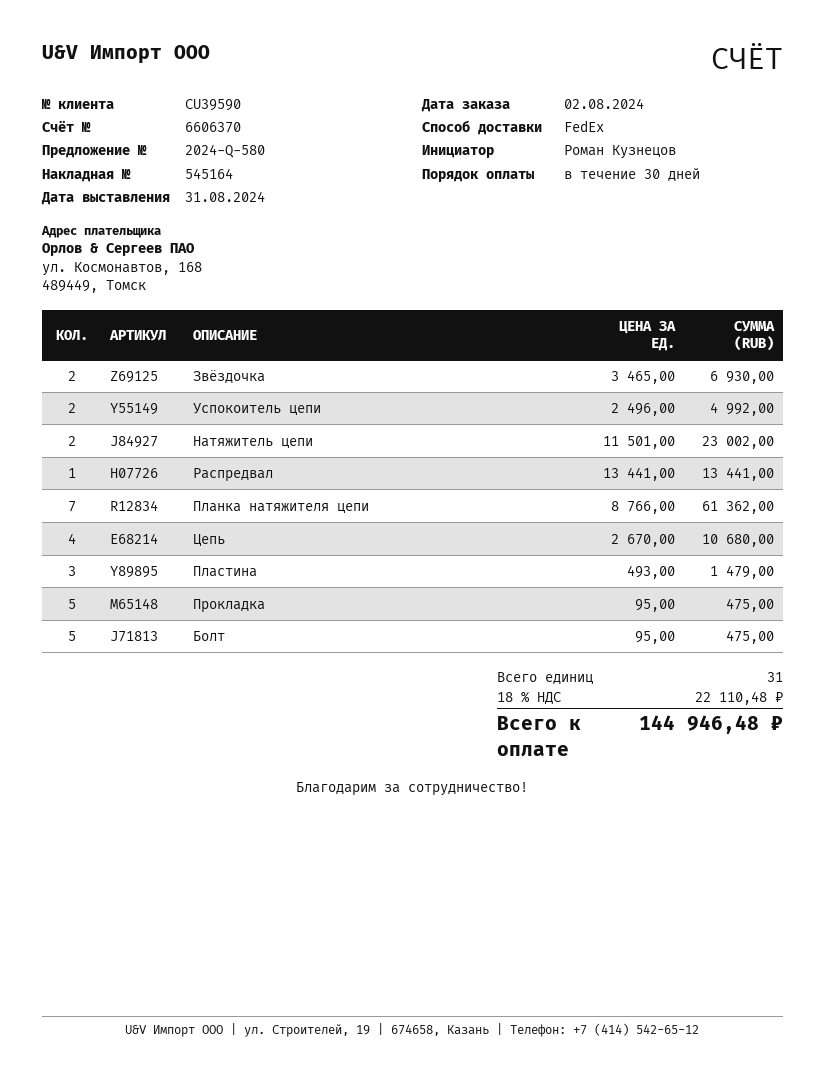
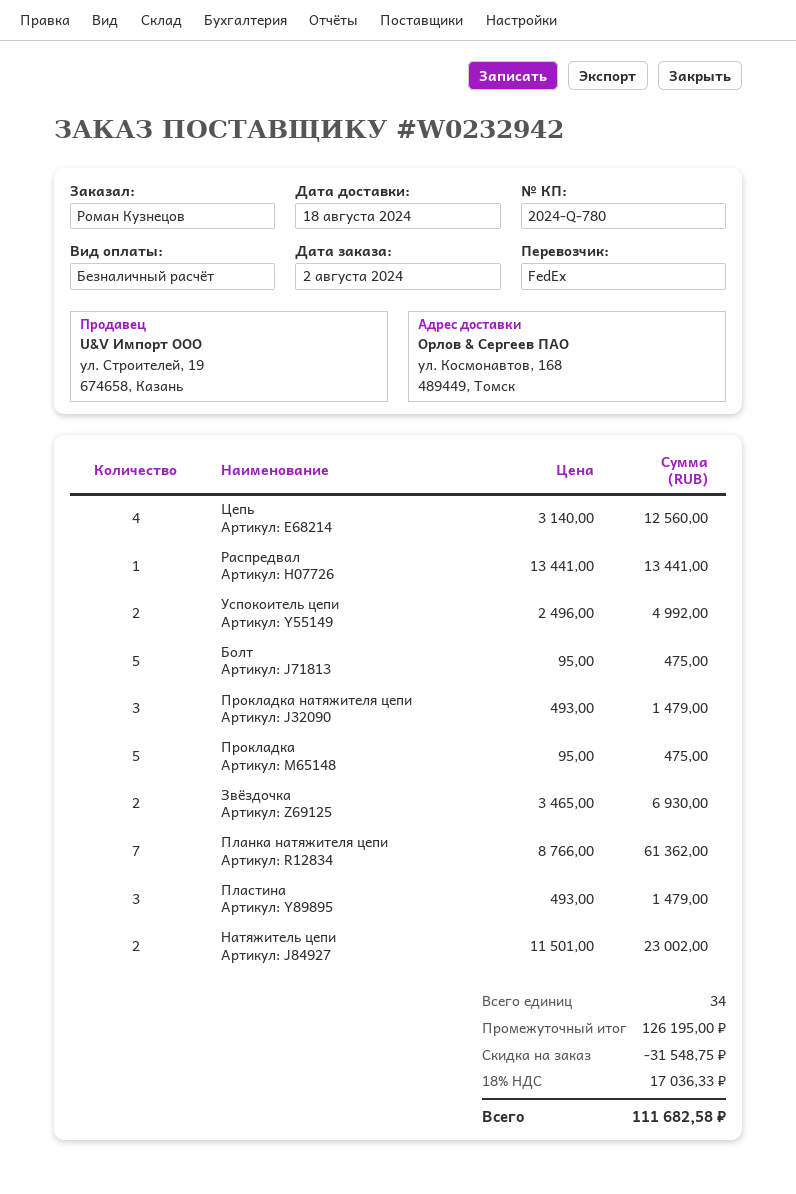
quote number: 2024-Q-580 -> 2024-Q-780
Цепь: 4 x 2670.00 = 10680.00 -> 4 x 3140.00 = 12560.00
Прокладка натяжителя цепи: none -> 3 x 493.00 = 1479.00
total quantity: 31 -> 34
discount: none -> 31548.75
tax: 18% = 22110.48 -> 18% = 17036.33
total: 144946.48 -> 111682.58

